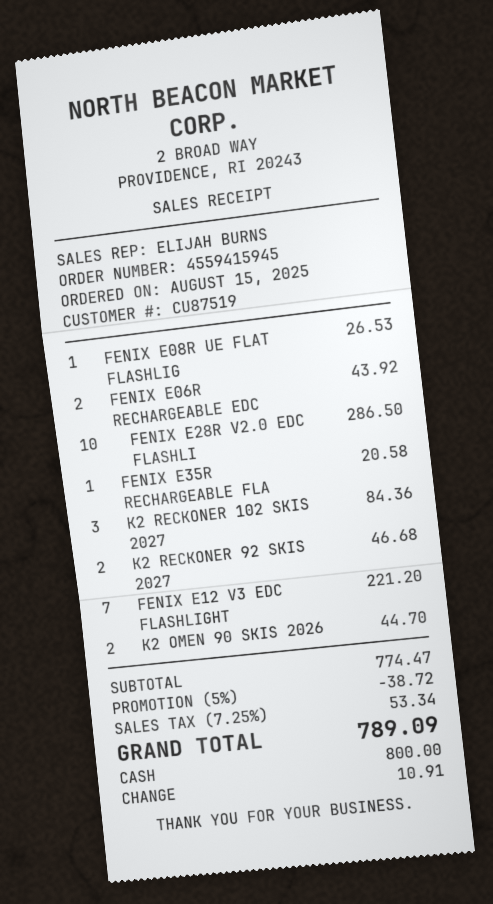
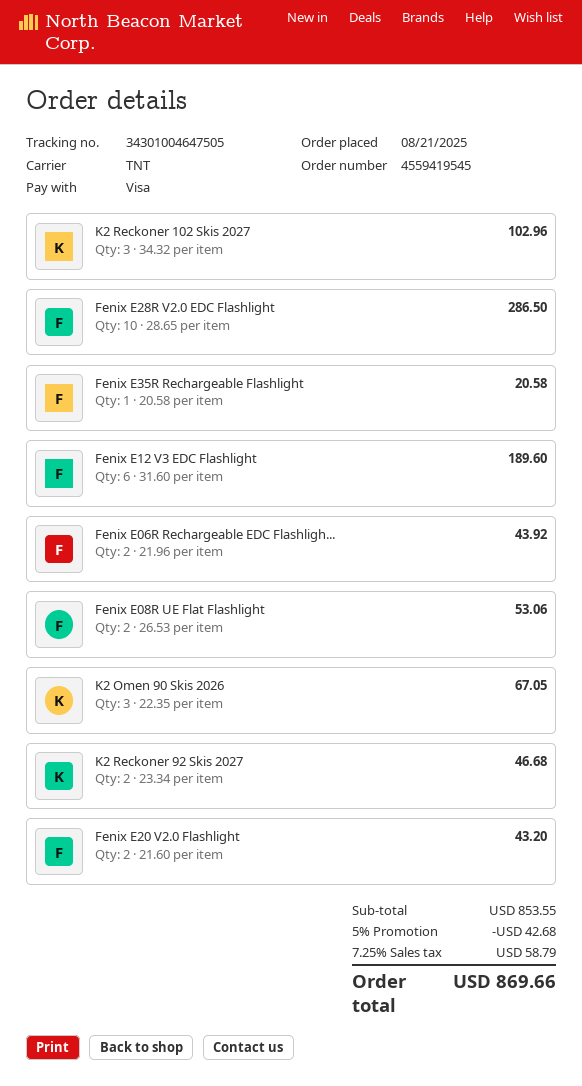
order number: 4559415945 -> 4559419545
order date: 2025-08-15 -> 2025-08-21
payment method: cash -> Visa
FENIX E08R UE FLAT FLASHLIG: 1 for 26.53 -> 2 for 53.06
K2 RECKONER 102 SKIS 2027: 3 for 84.36 -> 3 for 102.96
FENIX E12 V3 EDC FLASHLIGHT: 7 for 221.20 -> 6 for 189.60
K2 OMEN 90 SKIS 2026: 2 for 44.70 -> 3 for 67.05
Fenix E20 V2.0 Flashlight: none -> 2 for 43.20
subtotal: 774.47 -> 853.55
discount: 5% = 38.72 -> 5% = 42.68
tax: 7.25% = 53.34 -> 7.25% = 58.79
total: 789.09 -> 869.66

